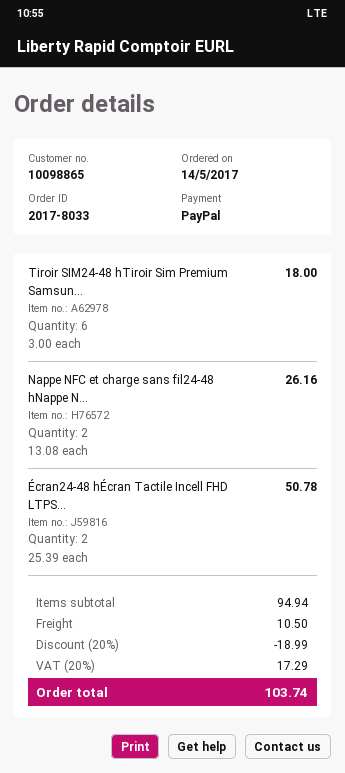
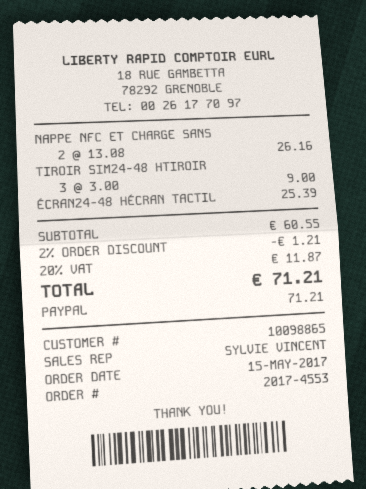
order number: 2017-8033 -> 2017-4553
order date: 2017-05-14 -> 2017-05-15
Tiroir SIM24-48 hTiroir Sim Premium Samsun...: 6 x 3.00 = 18.00 -> 3 x 3.00 = 9.00
Écran24-48 hÉcran Tactile Incell FHD LTPS...: 2 x 25.39 = 50.78 -> 1 x 25.39 = 25.39
subtotal: 94.94 -> 60.55
discount: 20% = 18.99 -> 2% = 1.21
shipping: 10.50 -> none
tax: 20% = 17.29 -> 20% = 11.87
total: 103.74 -> 71.21

